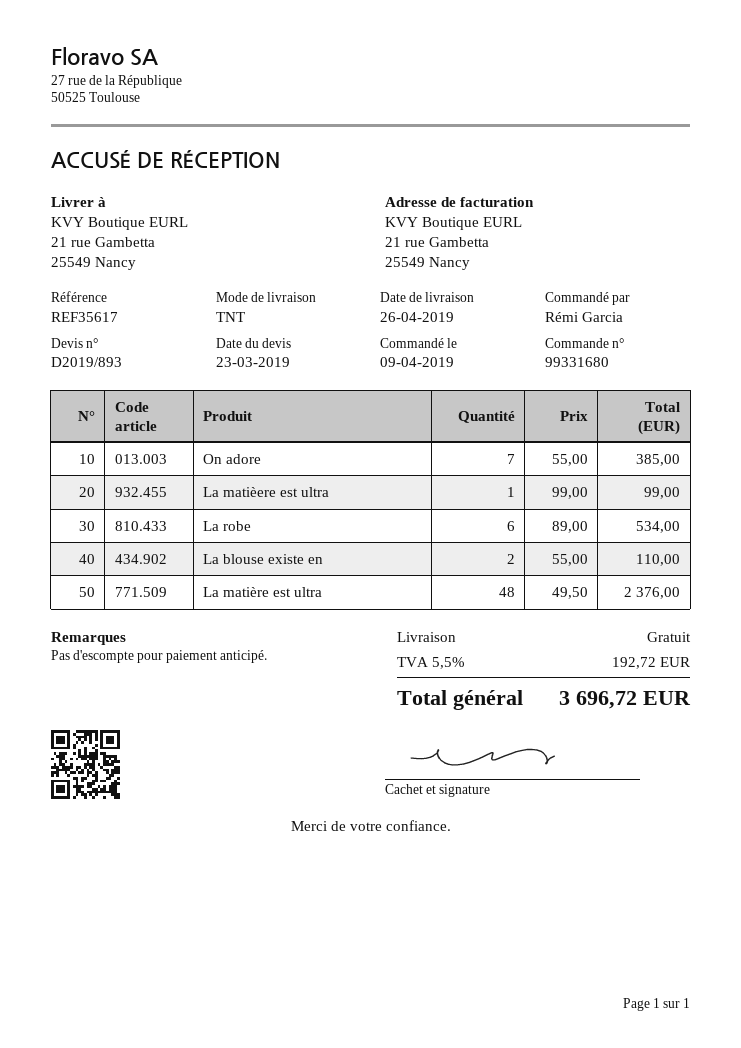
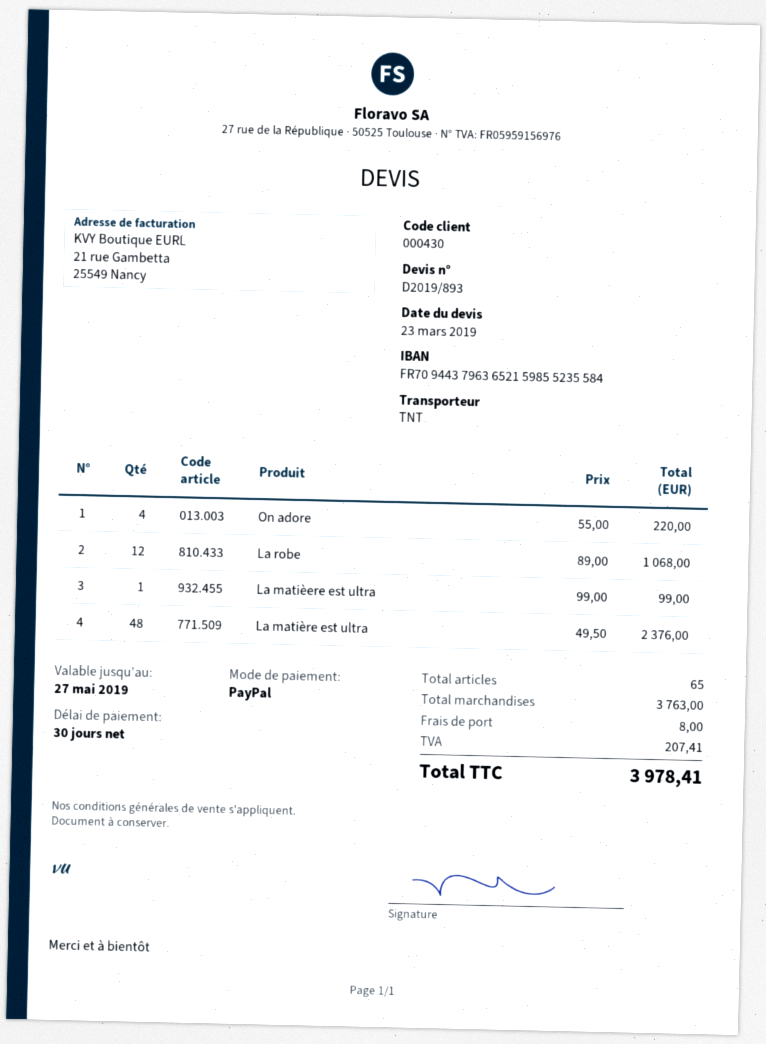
On adore: 7 x 55.00 = 385.00 -> 4 x 55.00 = 220.00
La robe: 6 x 89.00 = 534.00 -> 12 x 89.00 = 1068.00
La blouse existe en: 2 x 55.00 = 110.00 -> none
shipping: 0.00 -> 8.00
tax: 192.72 -> 207.41
total: 3696.72 -> 3978.41

